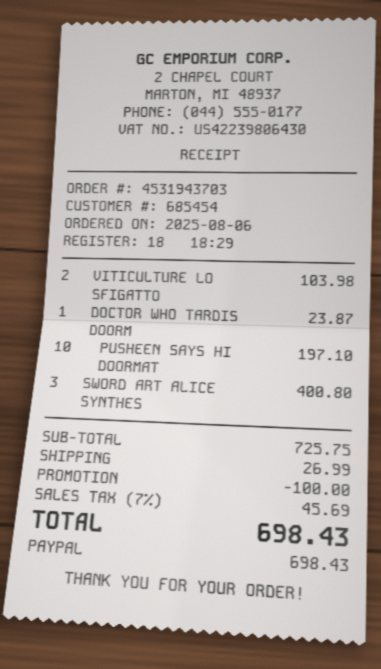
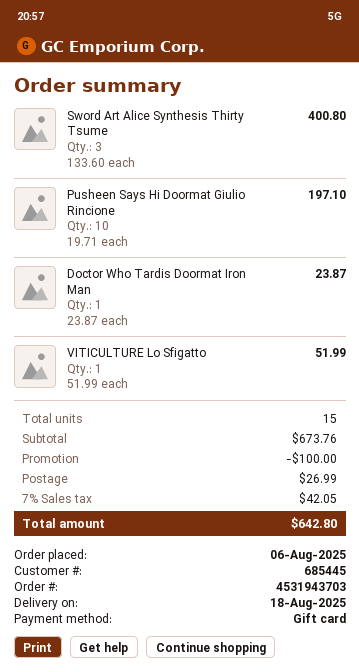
customer number: 685454 -> 685445
payment method: PayPal -> gift card
VITICULTURE LO SFIGATTO: 2 for 103.98 -> 1 for 51.99
subtotal: 725.75 -> 673.76
tax: 7% = 45.69 -> 7% = 42.05
total: 698.43 -> 642.80

